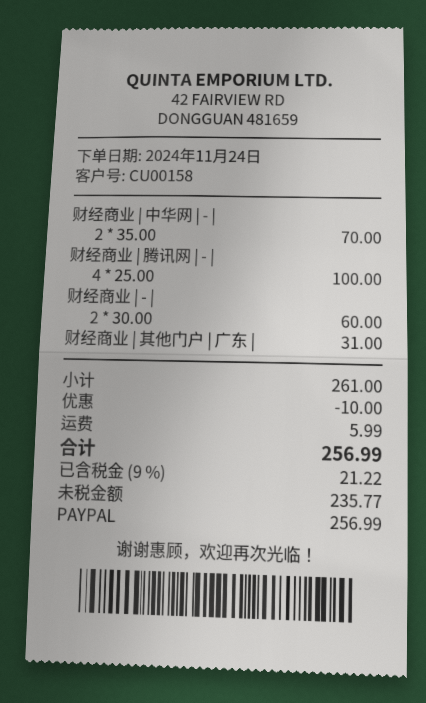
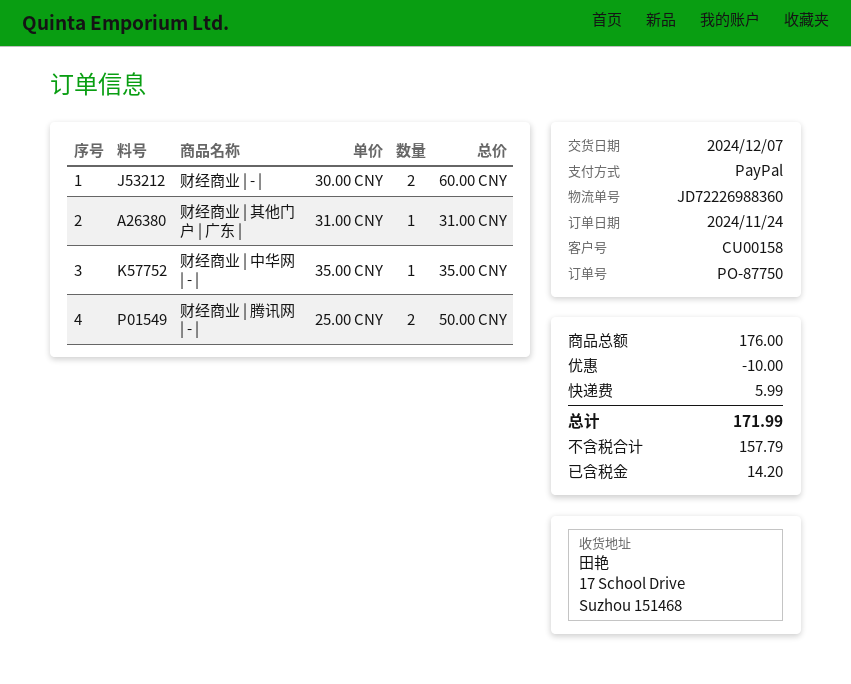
财经商业 | 中华网 | - |: 2 x 35.00 = 70.00 -> 1 x 35.00 = 35.00
财经商业 | 腾讯网 | - |: 4 x 25.00 = 100.00 -> 2 x 25.00 = 50.00
subtotal: 261.00 -> 176.00
net: 235.77 -> 157.79
tax: 21.22 -> 14.20
total: 256.99 -> 171.99

